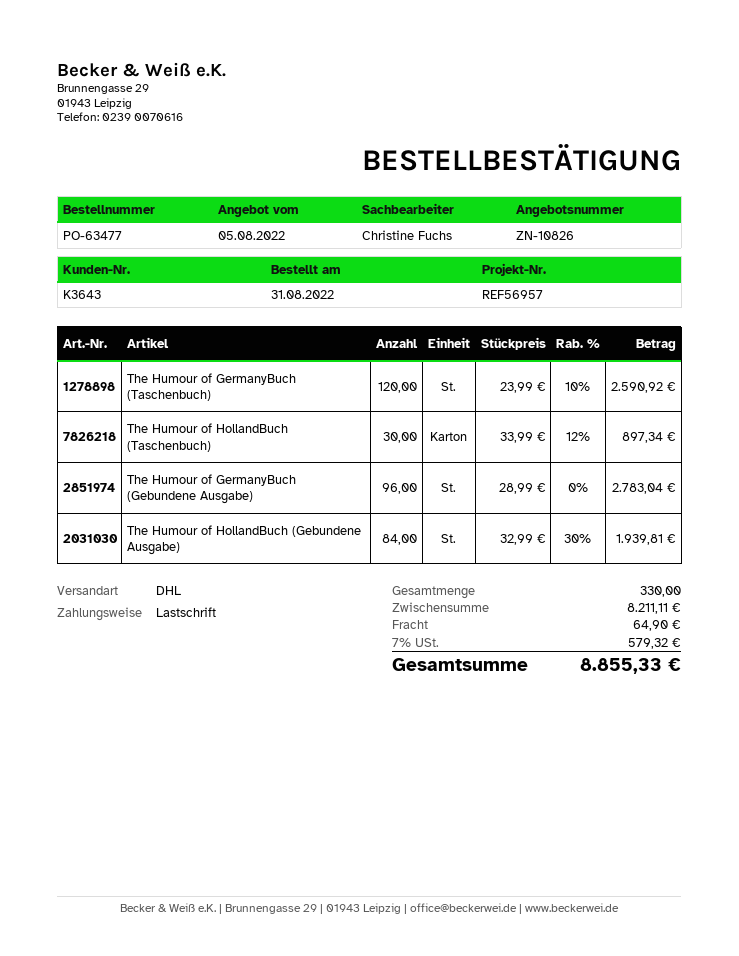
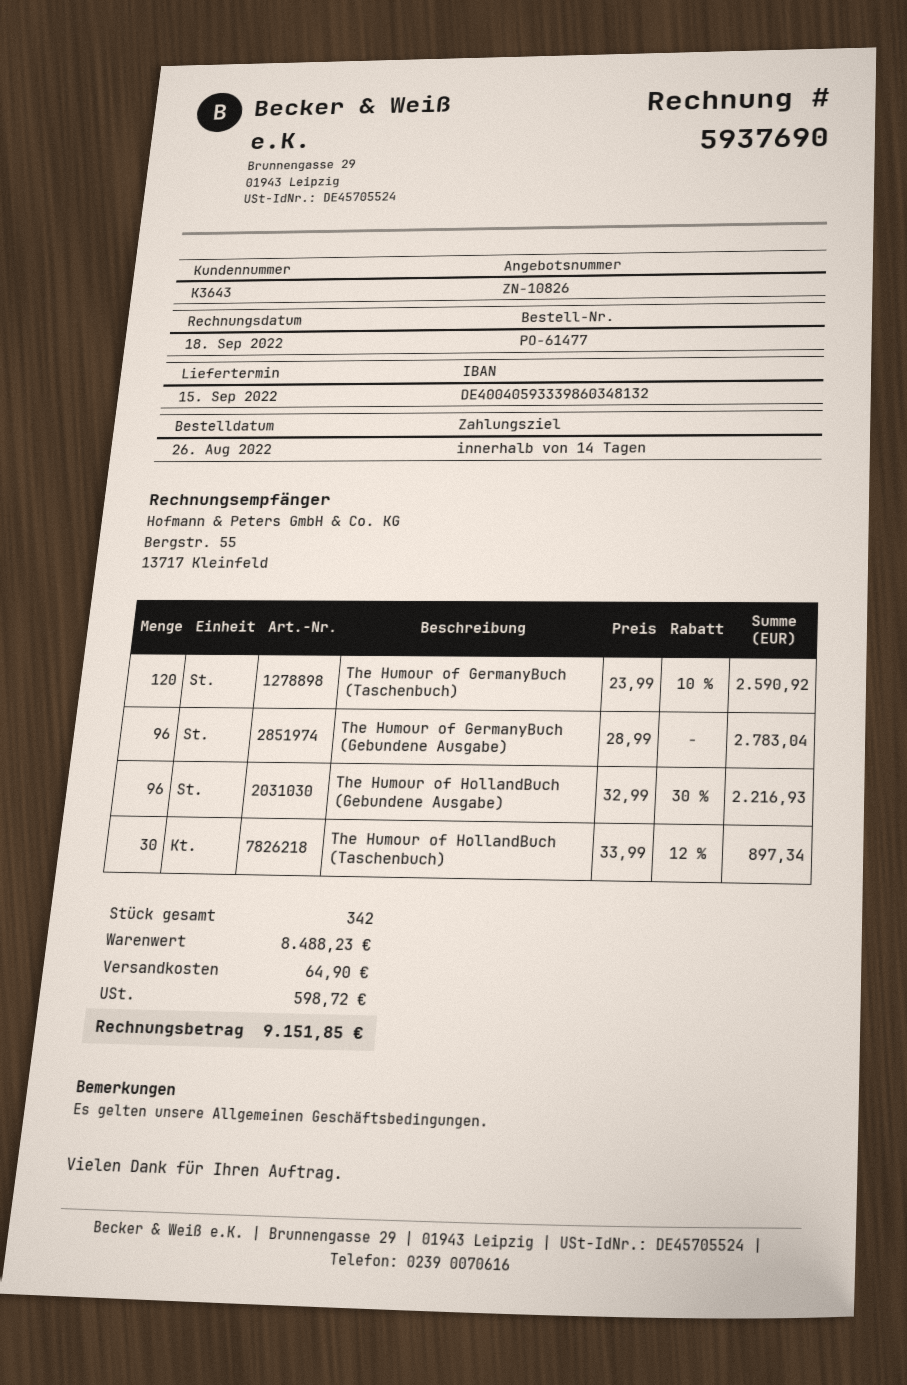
order number: PO-63477 -> PO-61477
order date: 2022-08-31 -> 2022-08-26
The Humour of HollandBuch (Gebundene Ausgabe): 84 x 32.99 - 30% = 1939.81 -> 96 x 32.99 - 30% = 2216.93
total quantity: 330 -> 342
subtotal: 8211.11 -> 8488.23
tax: 579.32 -> 598.72
total: 8855.33 -> 9151.85

